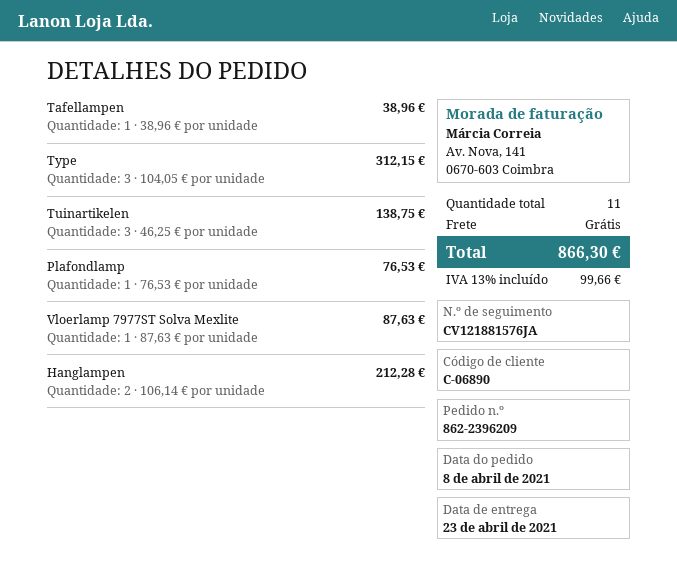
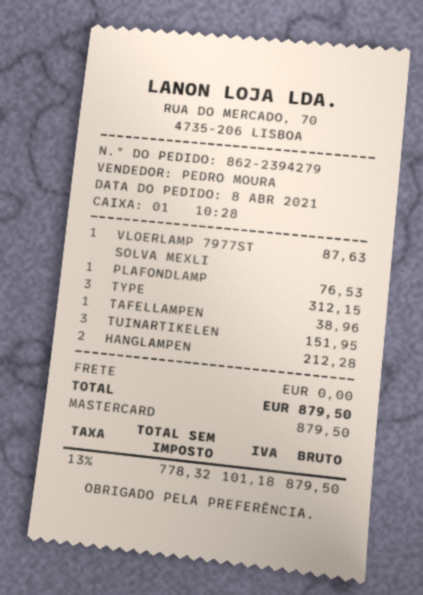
order number: 862-2396209 -> 862-2394279
Tuinartikelen: 3 for 138.75 -> 3 for 151.95
tax: 13% = 99.66 -> 13% = 101.18
total: 866.30 -> 879.50

